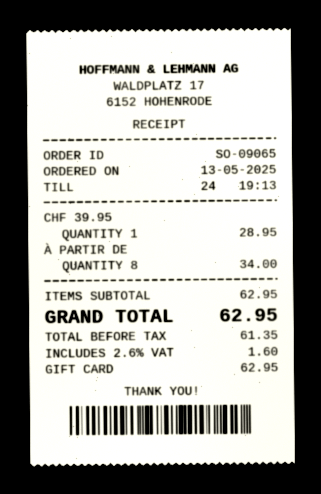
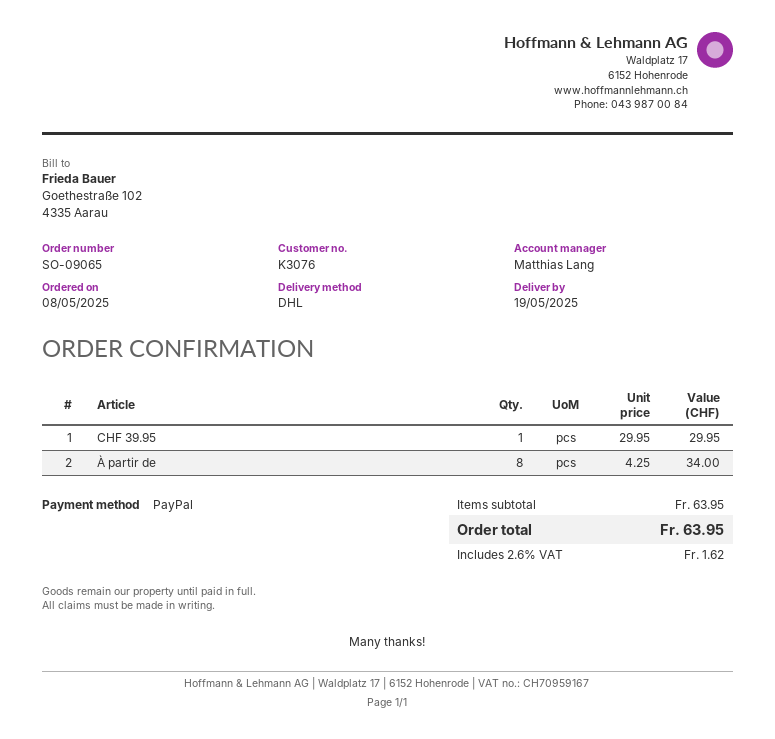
order date: 2025-05-13 -> 2025-05-08
payment method: gift card -> PayPal
CHF 39.95: 1 for 28.95 -> 1 for 29.95
subtotal: 62.95 -> 63.95
tax: 2.6% = 1.60 -> 2.6% = 1.62
total: 62.95 -> 63.95

